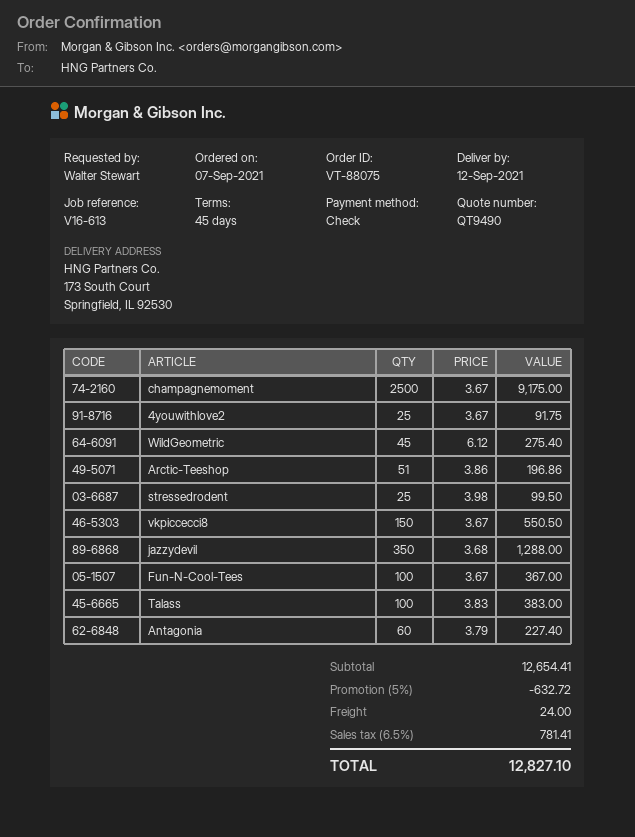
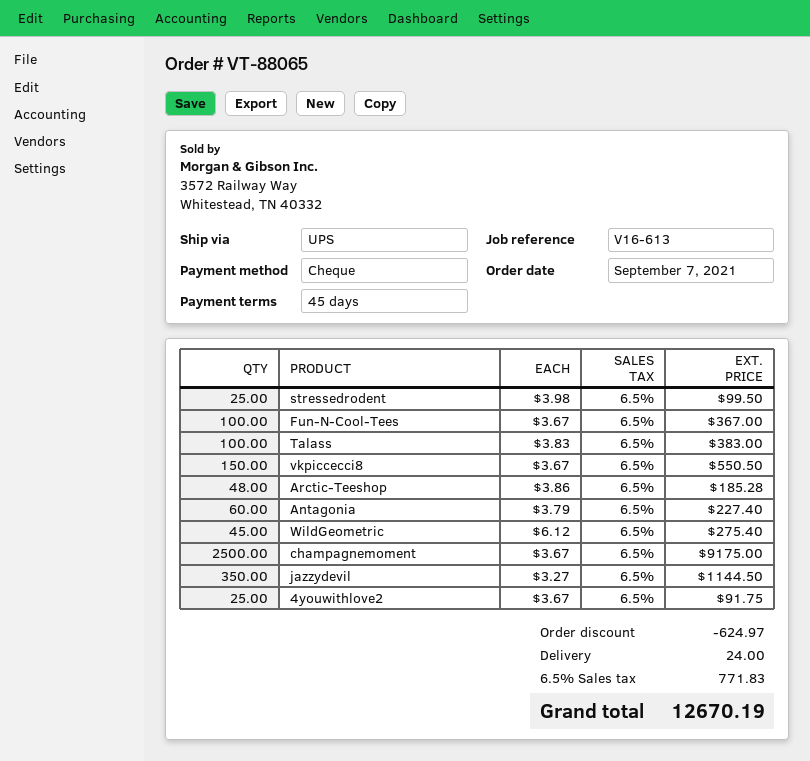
order number: VT-88075 -> VT-88065
Arctic-Teeshop: 51 x 3.86 = 196.86 -> 48 x 3.86 = 185.28
jazzydevil: 350 x 3.68 = 1288.00 -> 350 x 3.27 = 1144.50
discount: 632.72 -> 624.97
tax: 6.5% = 781.41 -> 6.5% = 771.83
total: 12827.10 -> 12670.19

